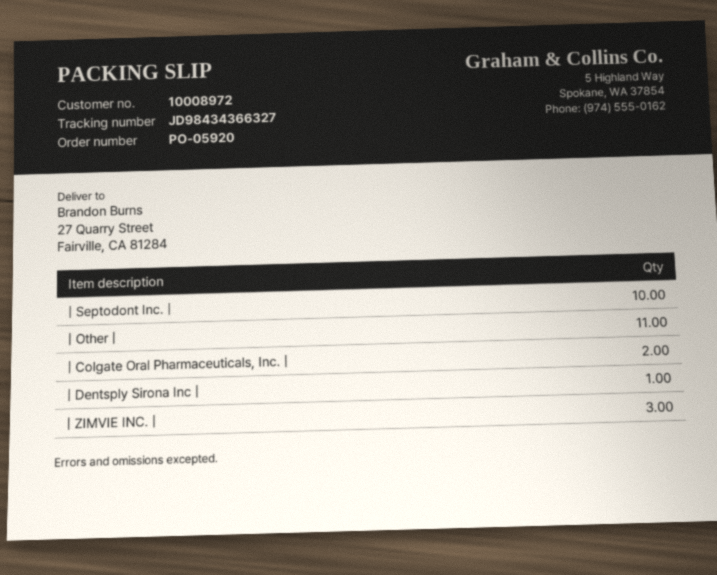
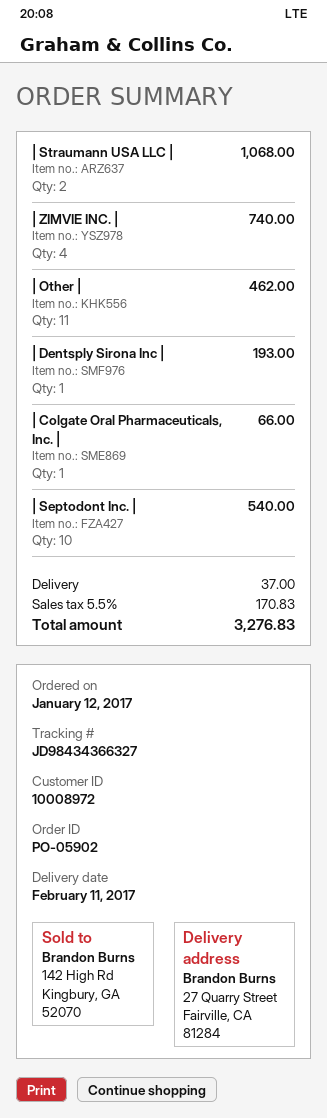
order number: PO-05920 -> PO-05902
| Colgate Oral Pharmaceuticals, Inc. |: 2 -> 1
| ZIMVIE INC. |: 3 -> 4
| Straumann USA LLC |: none -> 2

